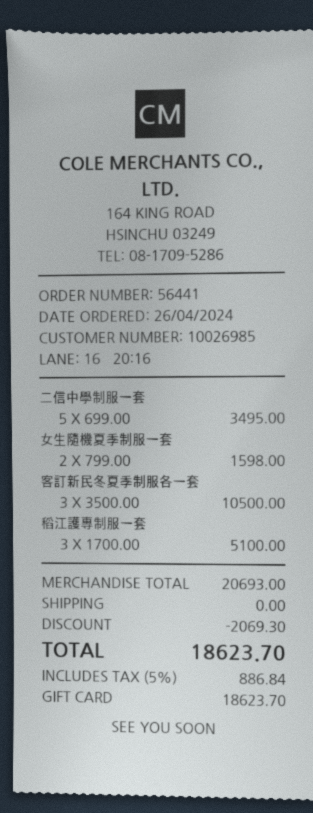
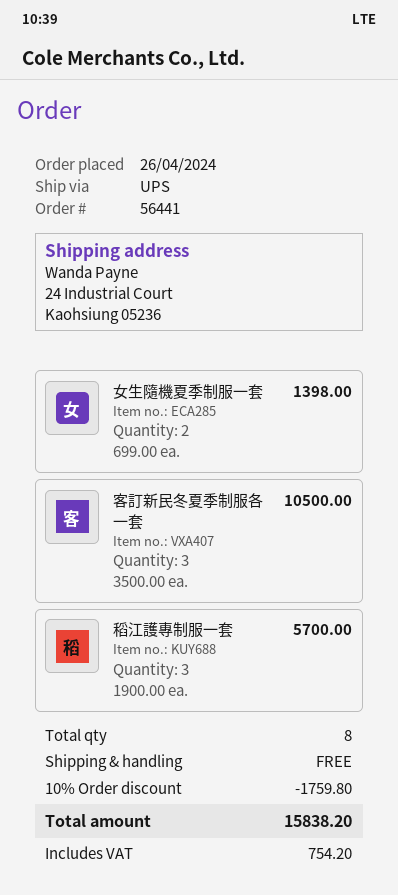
二信中學制服一套: 5 x 699.00 = 3495.00 -> none
女生隨機夏季制服一套: 2 x 799.00 = 1598.00 -> 2 x 699.00 = 1398.00
稻江護專制服一套: 3 x 1700.00 = 5100.00 -> 3 x 1900.00 = 5700.00
discount: 2069.30 -> 1759.80
tax: 886.84 -> 754.20
total: 18623.70 -> 15838.20

